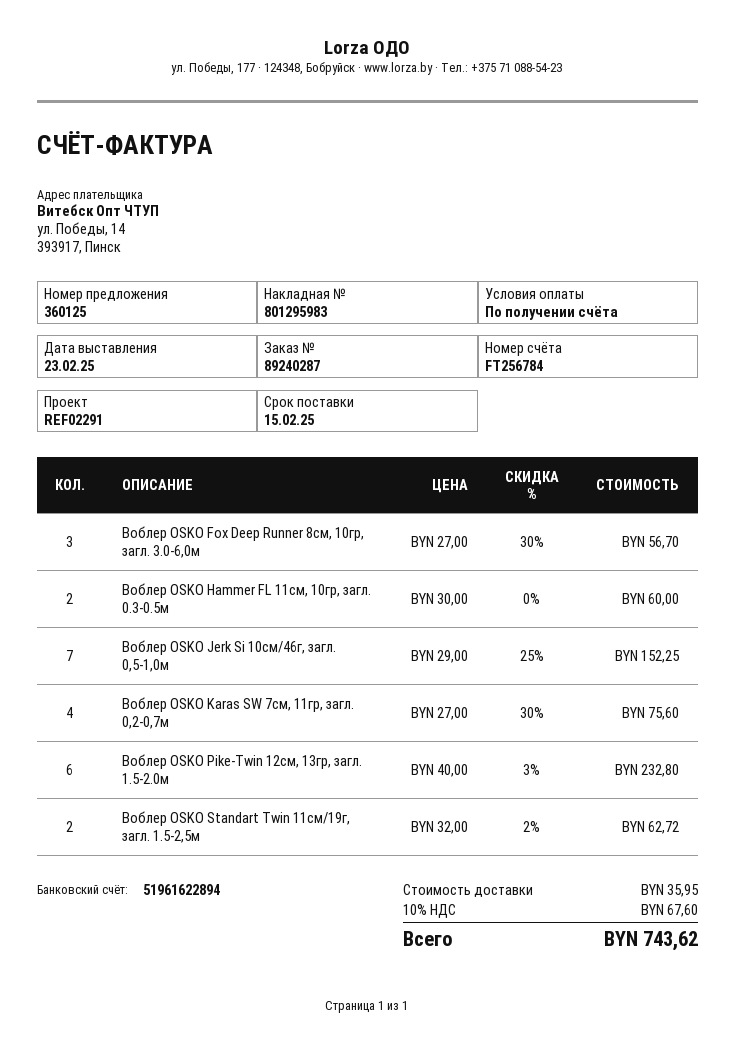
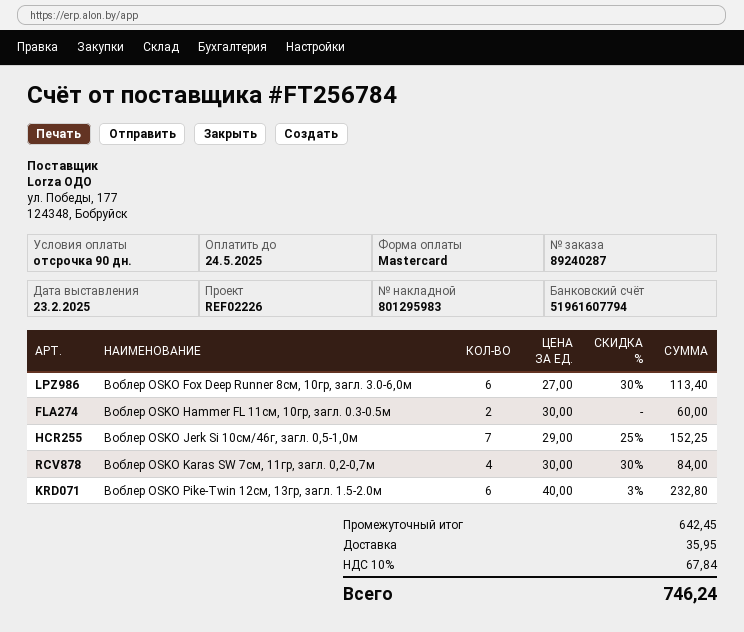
payment terms: on receipt -> 90 days
reference: REF02291 -> REF02226
bank account: 51961622894 -> 51961607794
Воблер OSKO Fox Deep Runner 8см, 10гр, загл. 3.0-6,0м: 3 x 27.00 - 30% = 56.70 -> 6 x 27.00 - 30% = 113.40
Воблер OSKO Karas SW 7см, 11гр, загл. 0,2-0,7м: 4 x 27.00 - 30% = 75.60 -> 4 x 30.00 - 30% = 84.00
Воблер OSKO Standart Twin 11см/19г, загл. 1.5-2,5м: 2 x 32.00 - 2% = 62.72 -> none
tax: 10% = 67.60 -> 10% = 67.84
total: 743.62 -> 746.24

